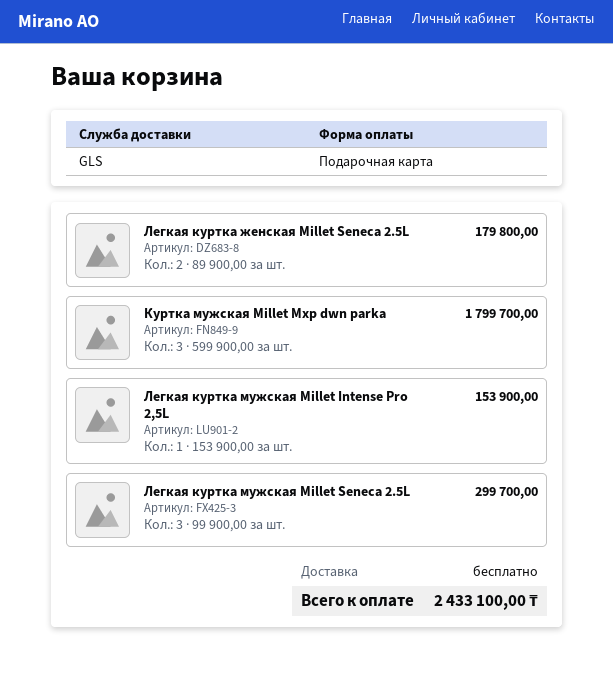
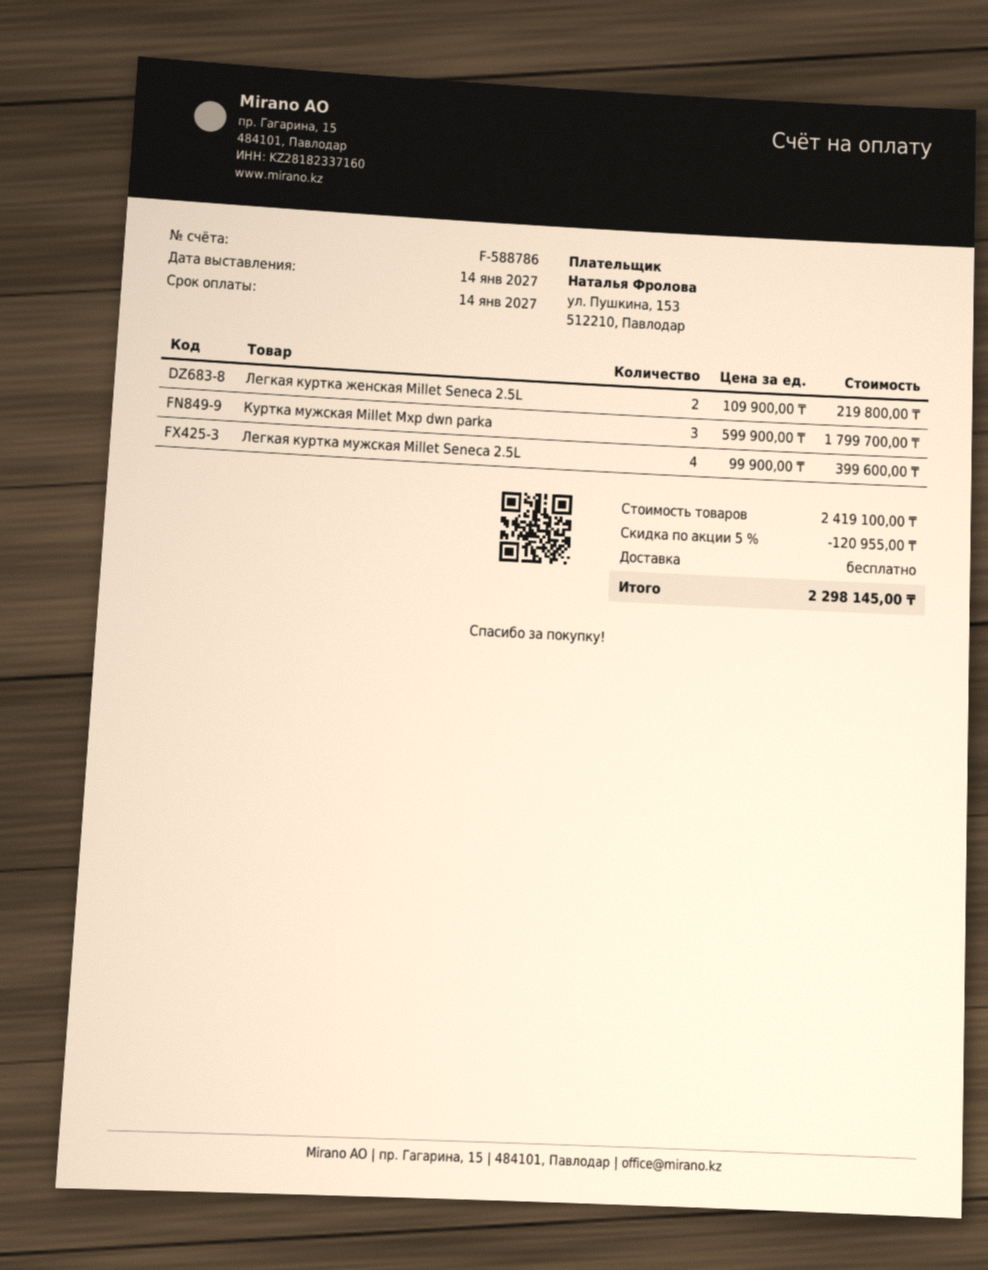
Легкая куртка женская Millet Seneca 2.5L: 2 x 89900.00 = 179800.00 -> 2 x 109900.00 = 219800.00
Легкая куртка мужская Millet Intense Pro 2,5L: 1 x 153900.00 = 153900.00 -> none
Легкая куртка мужская Millet Seneca 2.5L: 3 x 99900.00 = 299700.00 -> 4 x 99900.00 = 399600.00
discount: none -> 5% = 120955.00
total: 2433100.00 -> 2298145.00

